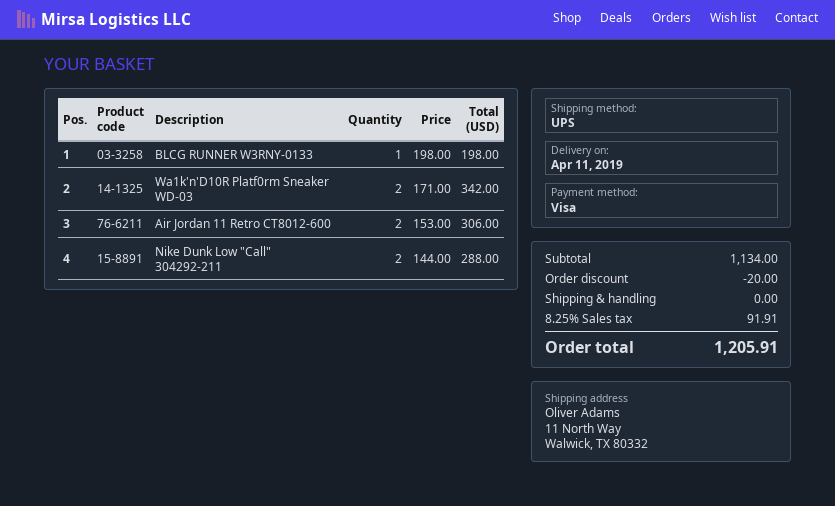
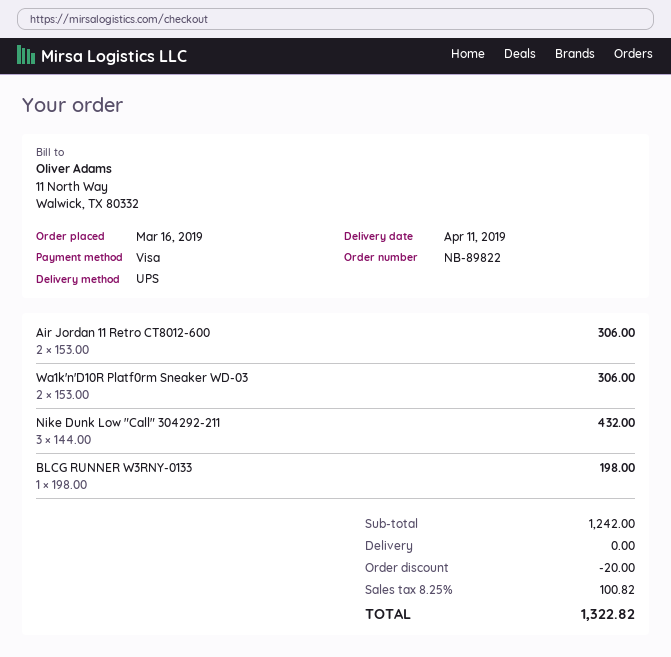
Wa1k'n'D10R Platf0rm Sneaker WD-03: 2 x 171.00 = 342.00 -> 2 x 153.00 = 306.00
Nike Dunk Low "Call" 304292-211: 2 x 144.00 = 288.00 -> 3 x 144.00 = 432.00
subtotal: 1134.00 -> 1242.00
tax: 8.25% = 91.91 -> 8.25% = 100.82
total: 1205.91 -> 1322.82

